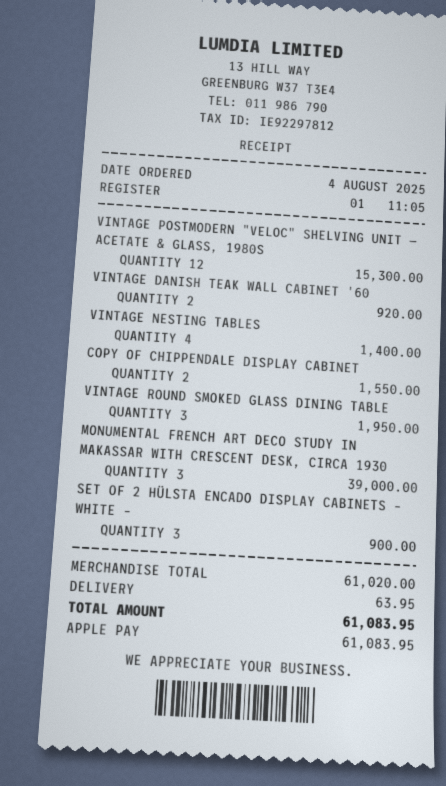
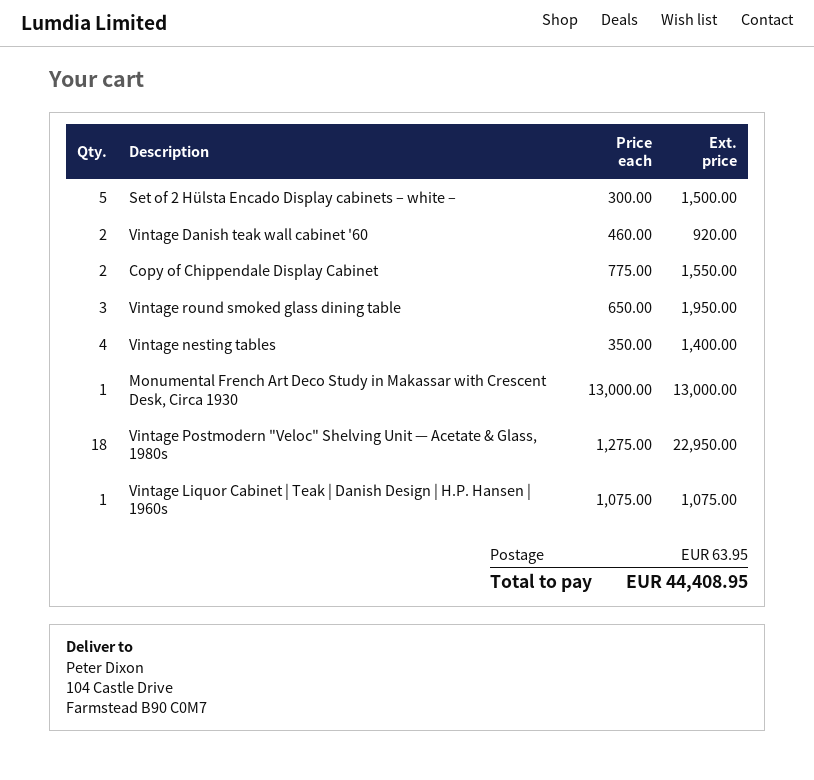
VINTAGE POSTMODERN "VELOC" SHELVING UNIT — ACETATE & GLASS, 1980S: 12 for 15300.00 -> 18 for 22950.00
MONUMENTAL FRENCH ART DECO STUDY IN MAKASSAR WITH CRESCENT DESK, CIRCA 1930: 3 for 39000.00 -> 1 for 13000.00
SET OF 2 HÜLSTA ENCADO DISPLAY CABINETS – WHITE –: 3 for 900.00 -> 5 for 1500.00
Vintage Liquor Cabinet | Teak | Danish Design | H.P. Hansen | 1960s: none -> 1 for 1075.00
total: 61083.95 -> 44408.95

